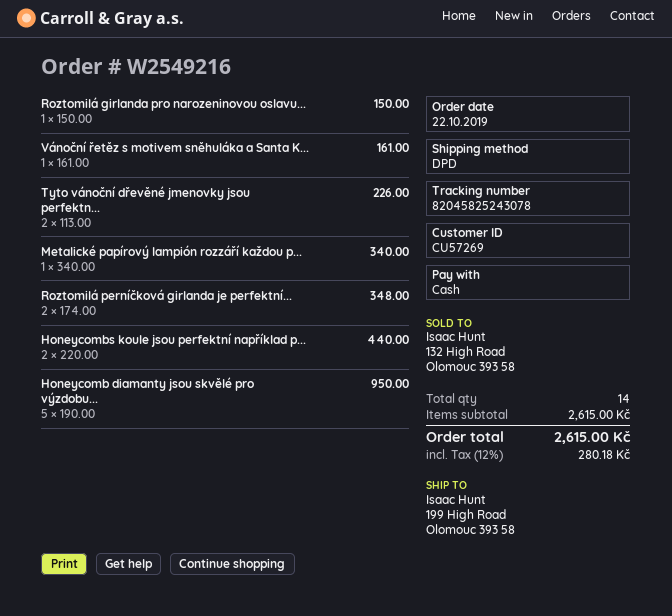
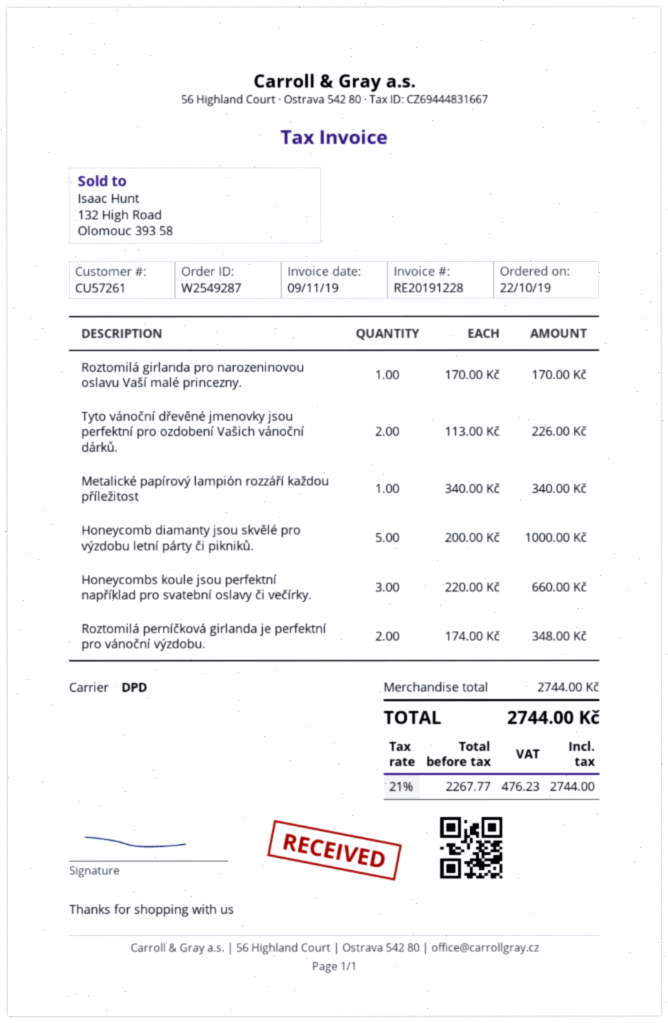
order number: W2549216 -> W2549287
customer number: CU57269 -> CU57261
Roztomilá girlanda pro narozeninovou oslavu...: 1 x 150.00 = 150.00 -> 1 x 170.00 = 170.00
Vánoční řetěz s motivem sněhuláka a Santa K...: 1 x 161.00 = 161.00 -> none
Honeycombs koule jsou perfektní například p...: 2 x 220.00 = 440.00 -> 3 x 220.00 = 660.00
Honeycomb diamanty jsou skvělé pro výzdobu...: 5 x 190.00 = 950.00 -> 5 x 200.00 = 1000.00
subtotal: 2615.00 -> 2744.00
tax: 12% = 280.18 -> 21% = 476.23
total: 2615.00 -> 2744.00

